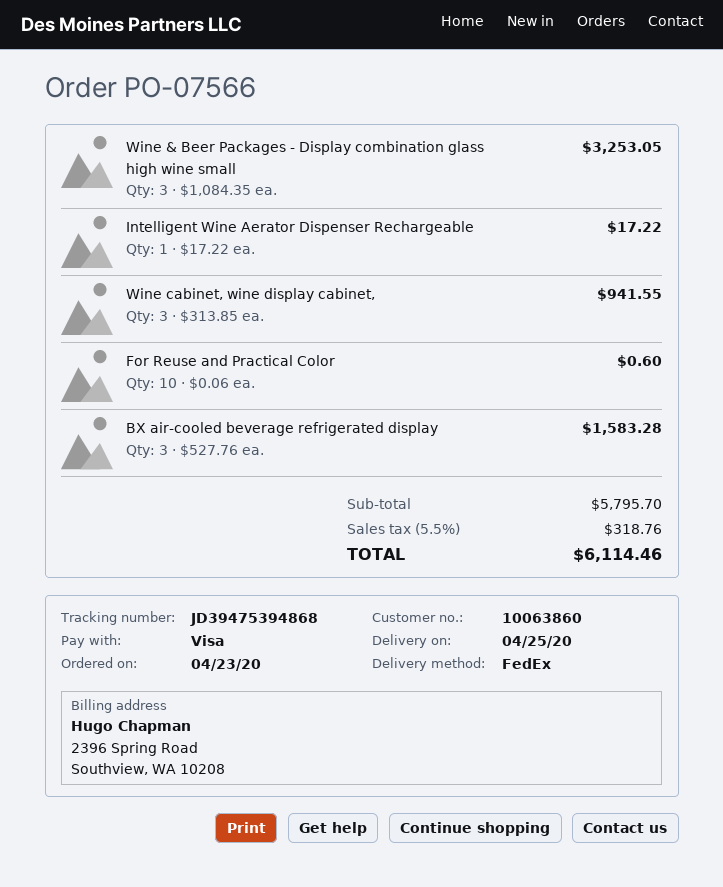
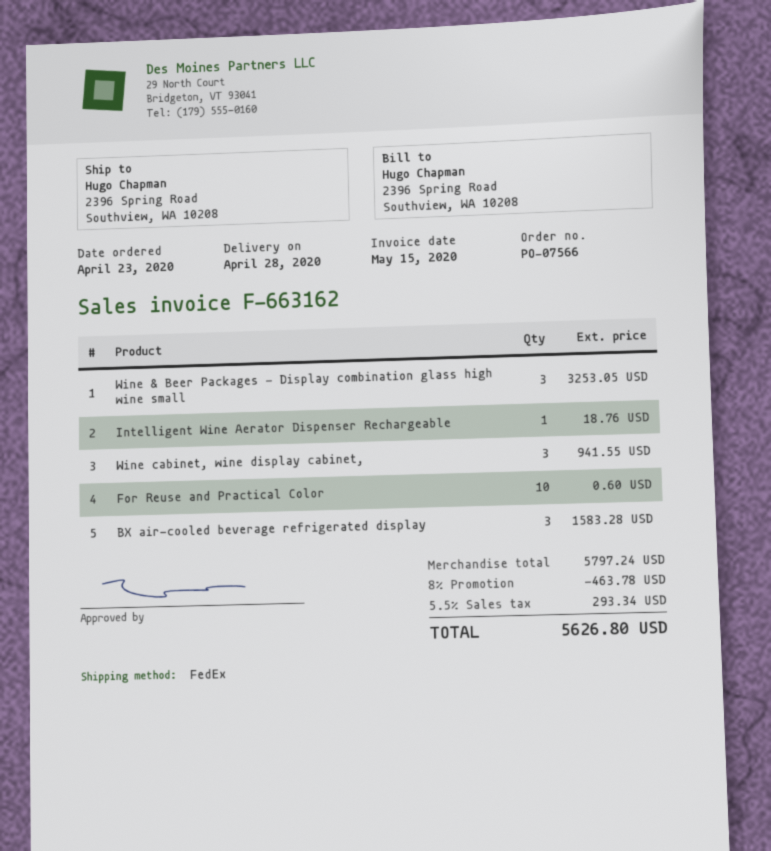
delivery date: 2020-04-25 -> 2020-04-28
Intelligent Wine Aerator Dispenser Rechargeable: 1 for 17.22 -> 1 for 18.76
subtotal: 5795.70 -> 5797.24
discount: none -> 8% = 463.78
tax: 5.5% = 318.76 -> 5.5% = 293.34
total: 6114.46 -> 5626.80

